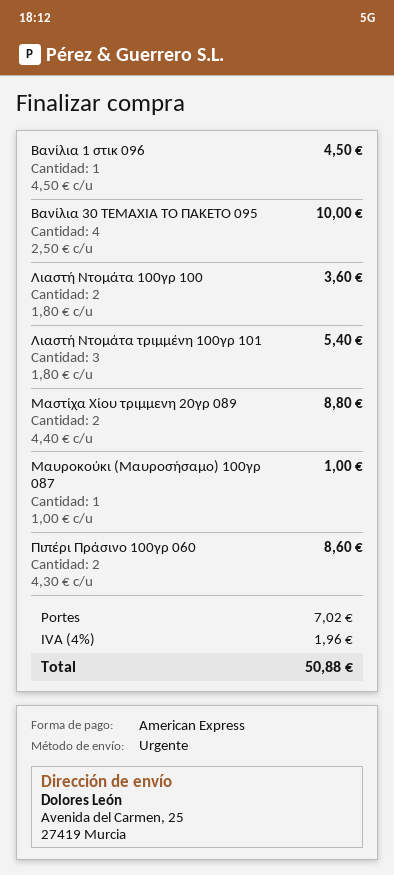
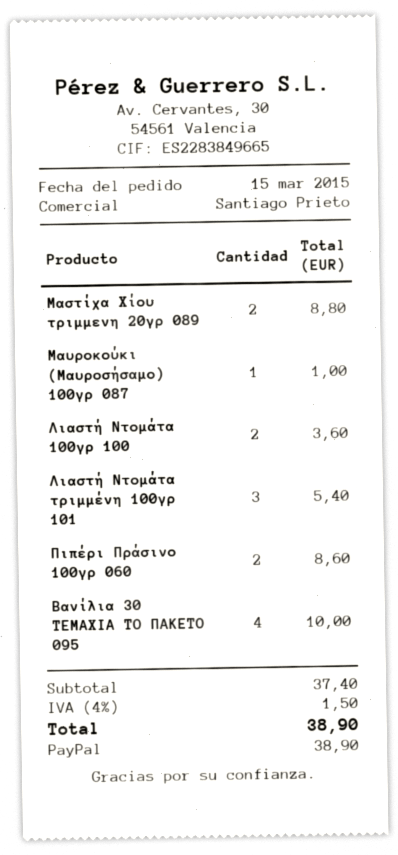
payment method: American Express -> PayPal
Βανίλια 1 στικ 096: 1 for 4.50 -> none
shipping: 7.02 -> none
tax: 4% = 1.96 -> 4% = 1.50
total: 50.88 -> 38.90

